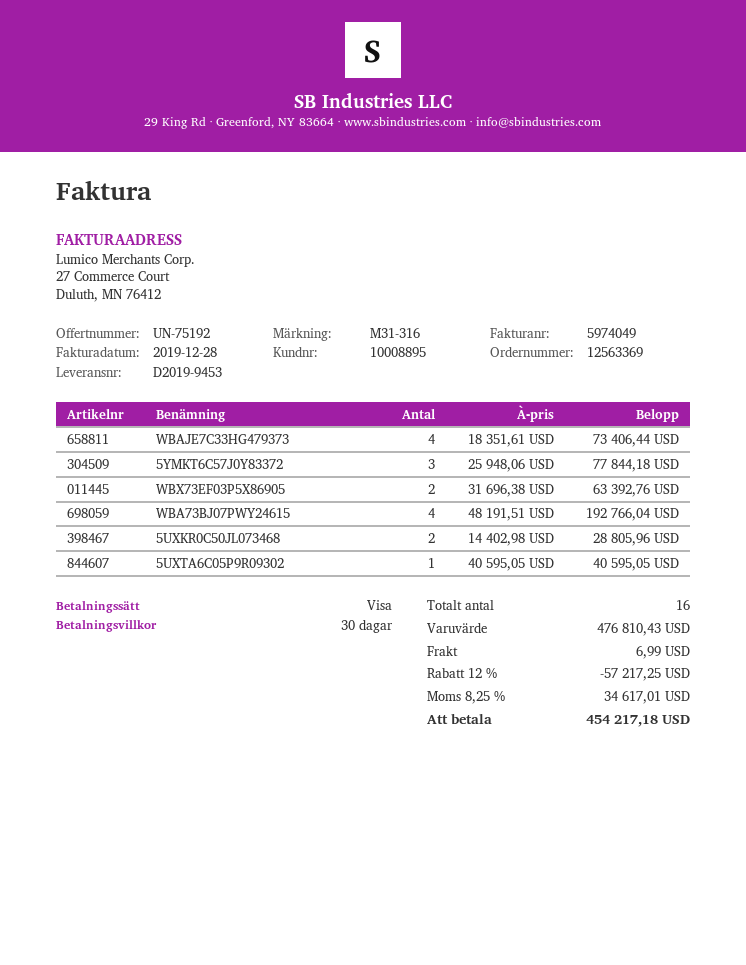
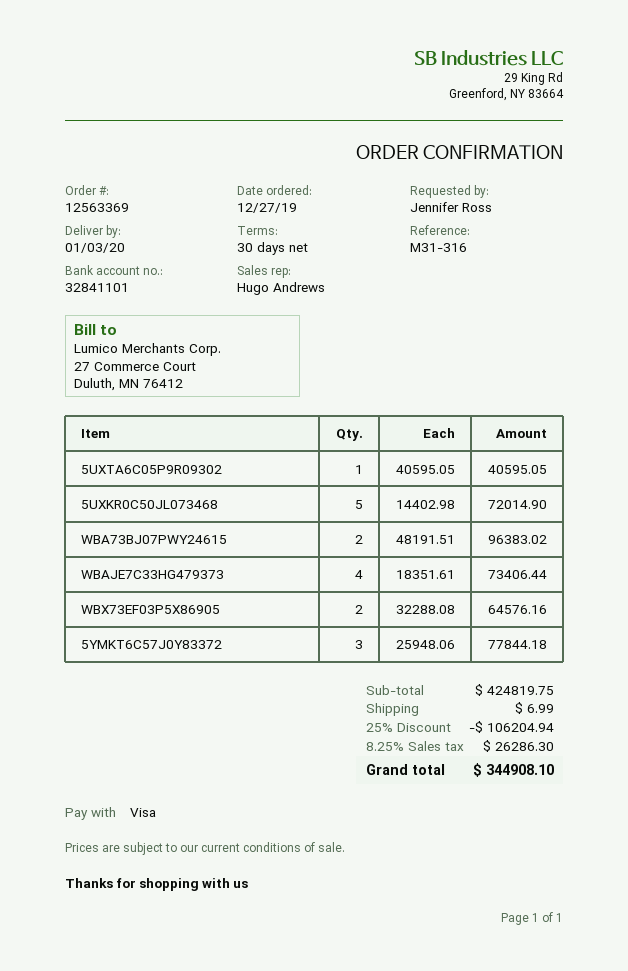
WBX73EF03P5X86905: 2 x 31696.38 = 63392.76 -> 2 x 32288.08 = 64576.16
WBA73BJ07PWY24615: 4 x 48191.51 = 192766.04 -> 2 x 48191.51 = 96383.02
5UXKR0C50JL073468: 2 x 14402.98 = 28805.96 -> 5 x 14402.98 = 72014.90
subtotal: 476810.43 -> 424819.75
discount: 12% = 57217.25 -> 25% = 106204.94
tax: 8.25% = 34617.01 -> 8.25% = 26286.30
total: 454217.18 -> 344908.10

